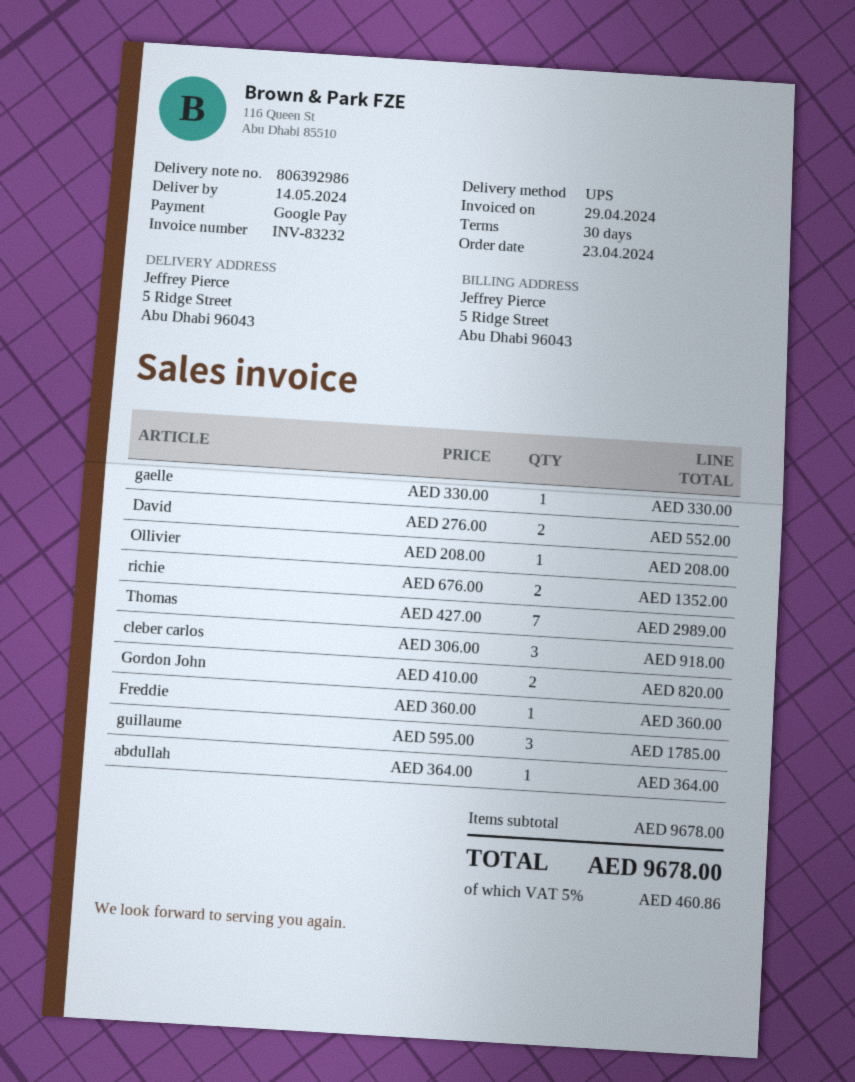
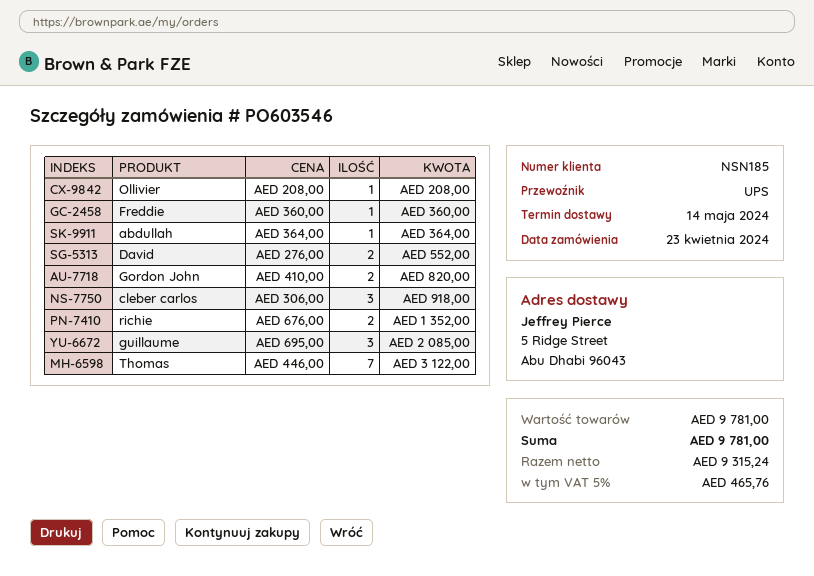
gaelle: 1 x 330.00 = 330.00 -> none
Thomas: 7 x 427.00 = 2989.00 -> 7 x 446.00 = 3122.00
guillaume: 3 x 595.00 = 1785.00 -> 3 x 695.00 = 2085.00
subtotal: 9678.00 -> 9781.00
tax: 5% = 460.86 -> 5% = 465.76
total: 9678.00 -> 9781.00

